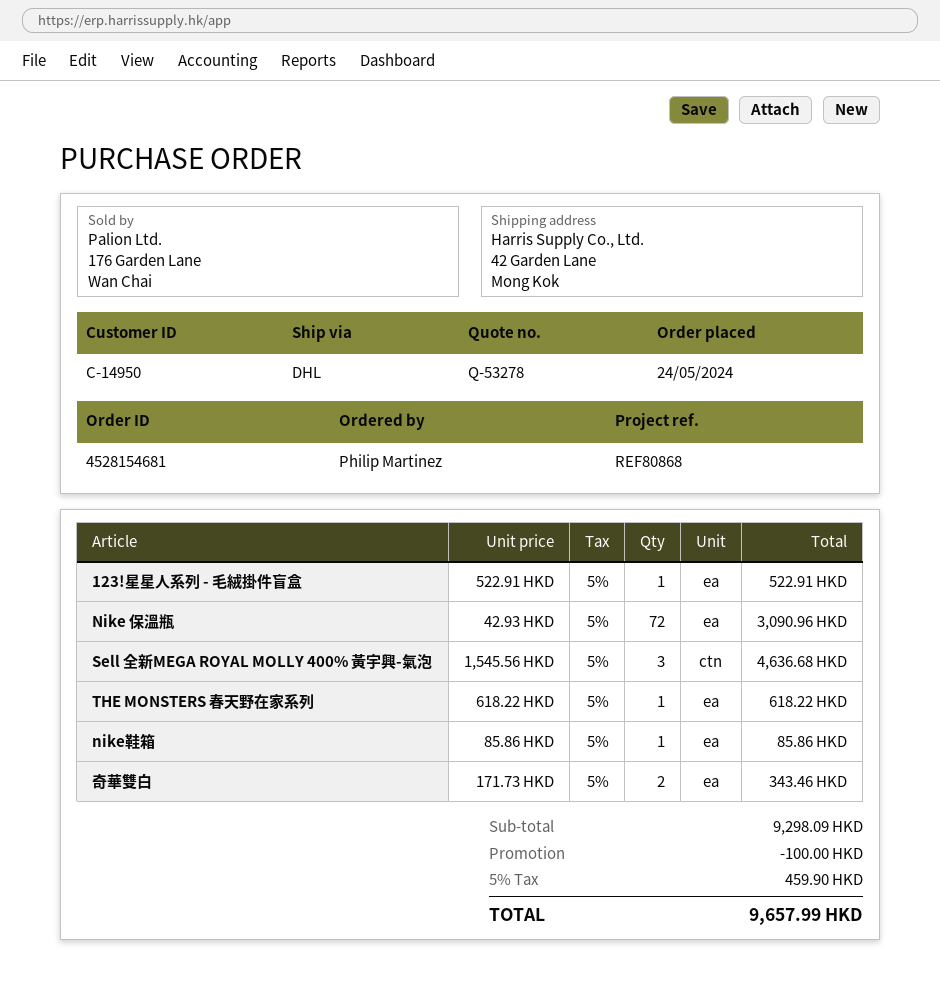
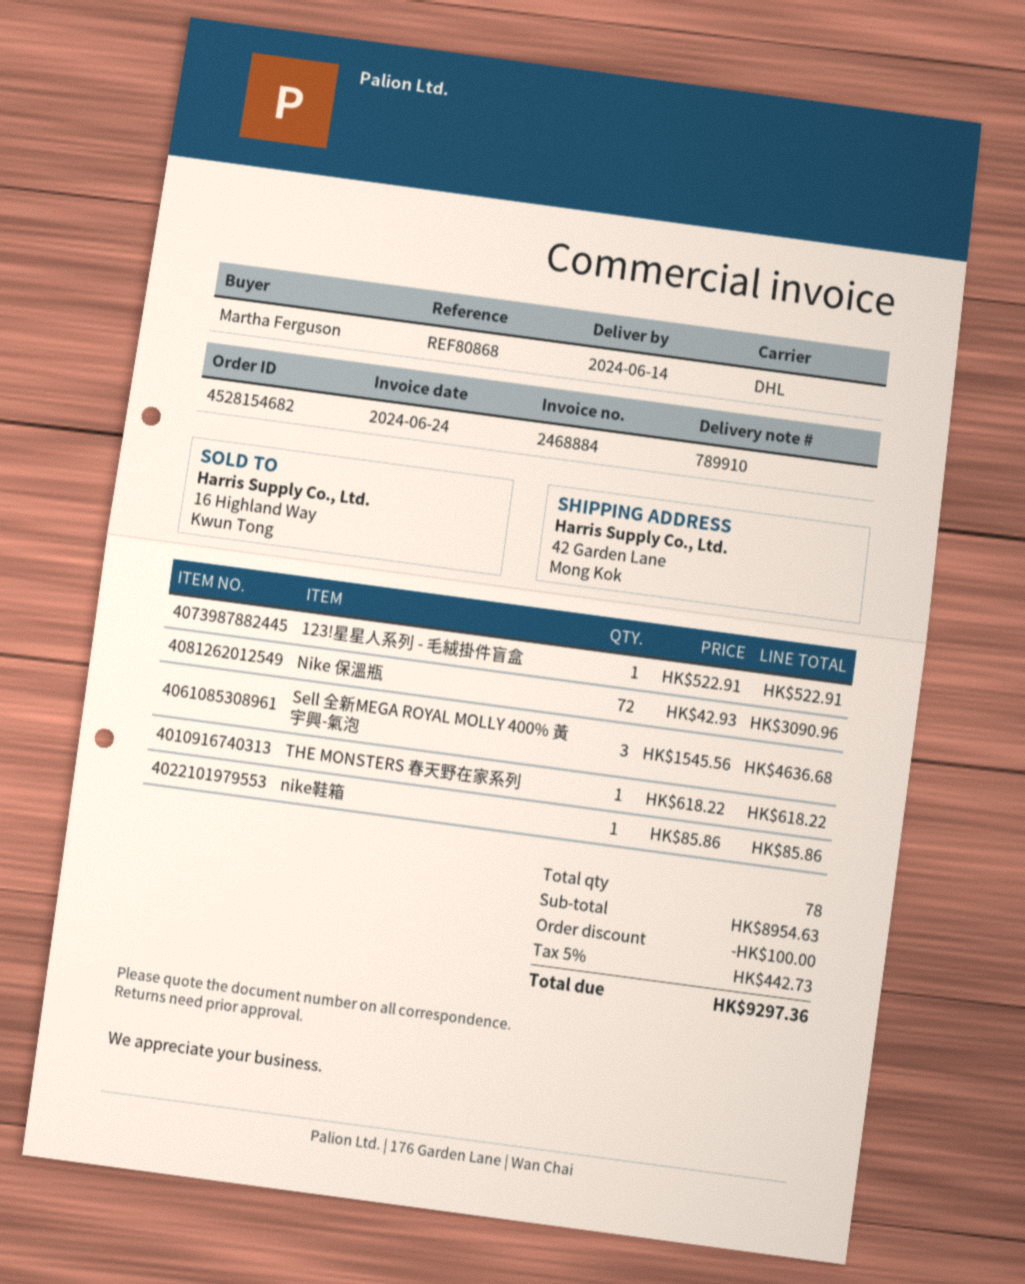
order number: 4528154681 -> 4528154682
ordered by: Philip Martinez -> Martha Ferguson
奇華雙白: 2 x 171.73 = 343.46 -> none
subtotal: 9298.09 -> 8954.63
tax: 5% = 459.90 -> 5% = 442.73
total: 9657.99 -> 9297.36

